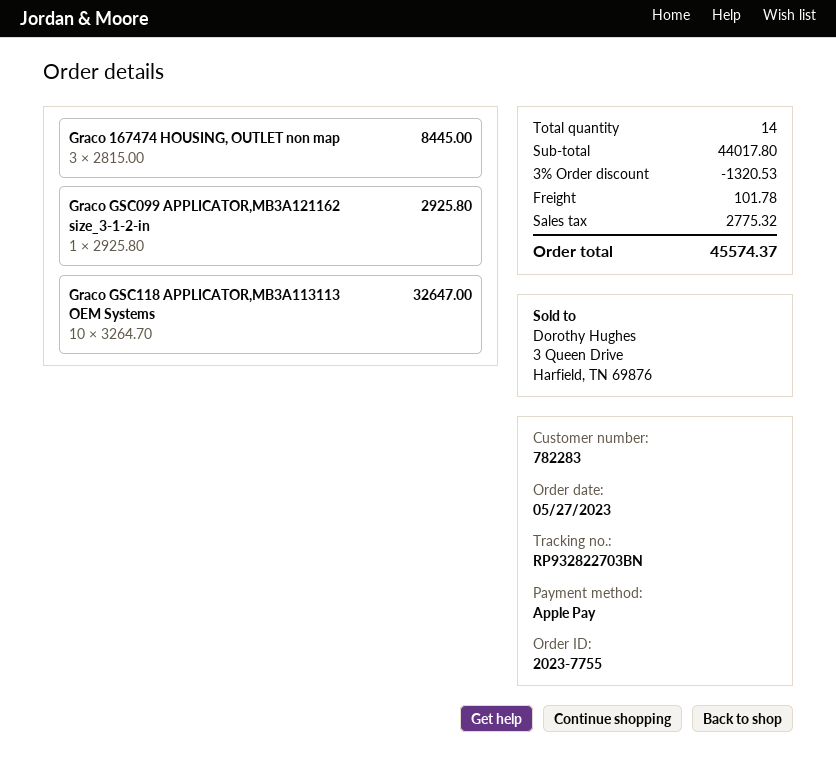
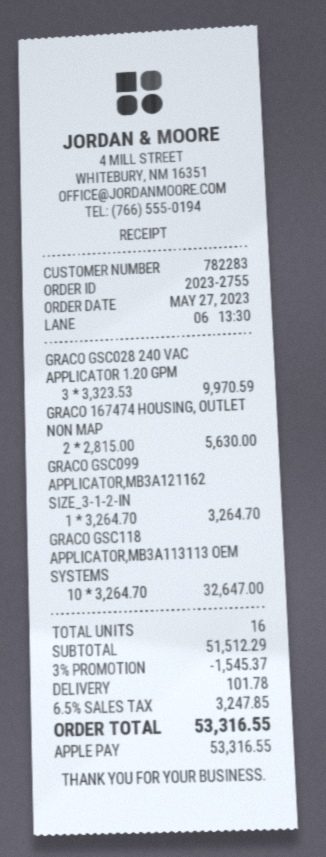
order number: 2023-7755 -> 2023-2755
Graco 167474 HOUSING, OUTLET non map: 3 x 2815.00 = 8445.00 -> 2 x 2815.00 = 5630.00
Graco GSC099 APPLICATOR,MB3A121162 size_3-1-2-in: 1 x 2925.80 = 2925.80 -> 1 x 3264.70 = 3264.70
GRACO GSC028 240 VAC APPLICATOR 1.20 GPM: none -> 3 x 3323.53 = 9970.59
total quantity: 14 -> 16
subtotal: 44017.80 -> 51512.29
discount: 3% = 1320.53 -> 3% = 1545.37
tax: 2775.32 -> 3247.85
total: 45574.37 -> 53316.55

